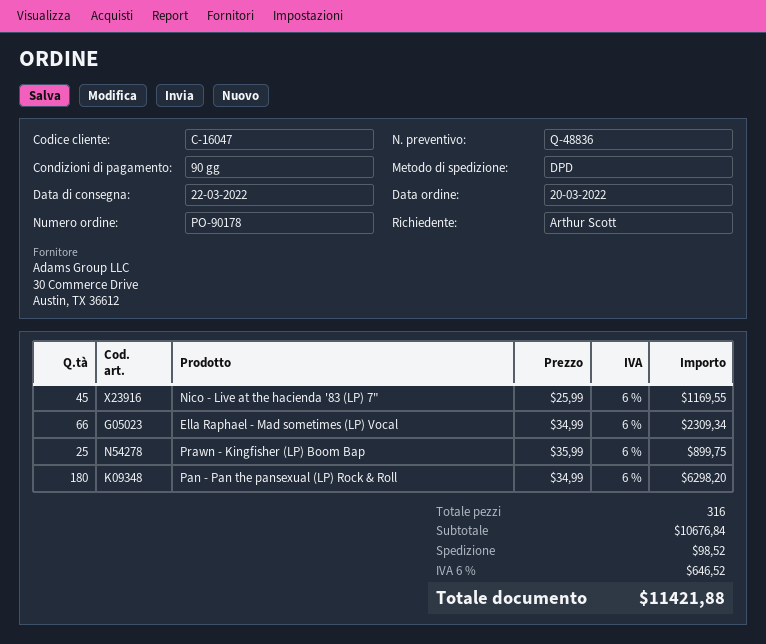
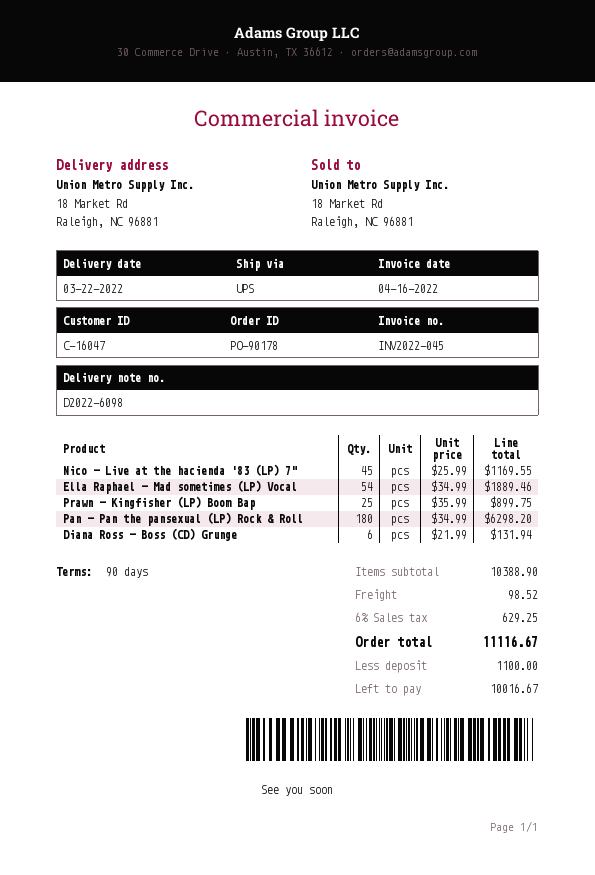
shipping method: DPD -> UPS
Ella Raphael - Mad sometimes (LP) Vocal: 66 x 34.99 = 2309.34 -> 54 x 34.99 = 1889.46
Diana Ross - Boss (CD) Grunge: none -> 6 x 21.99 = 131.94
subtotal: 10676.84 -> 10388.90
tax: 6% = 646.52 -> 6% = 629.25
total: 11421.88 -> 11116.67

